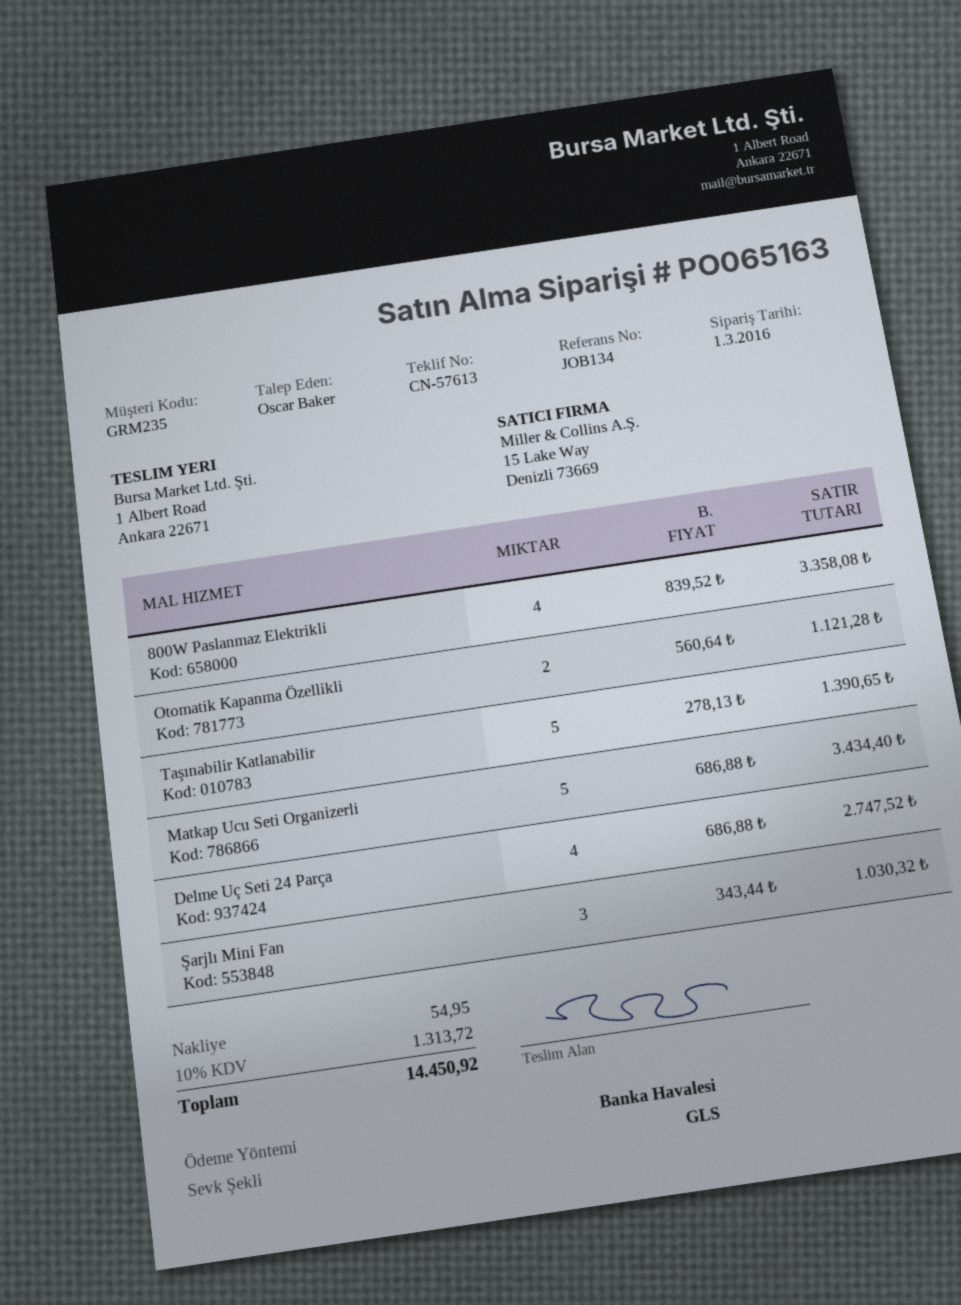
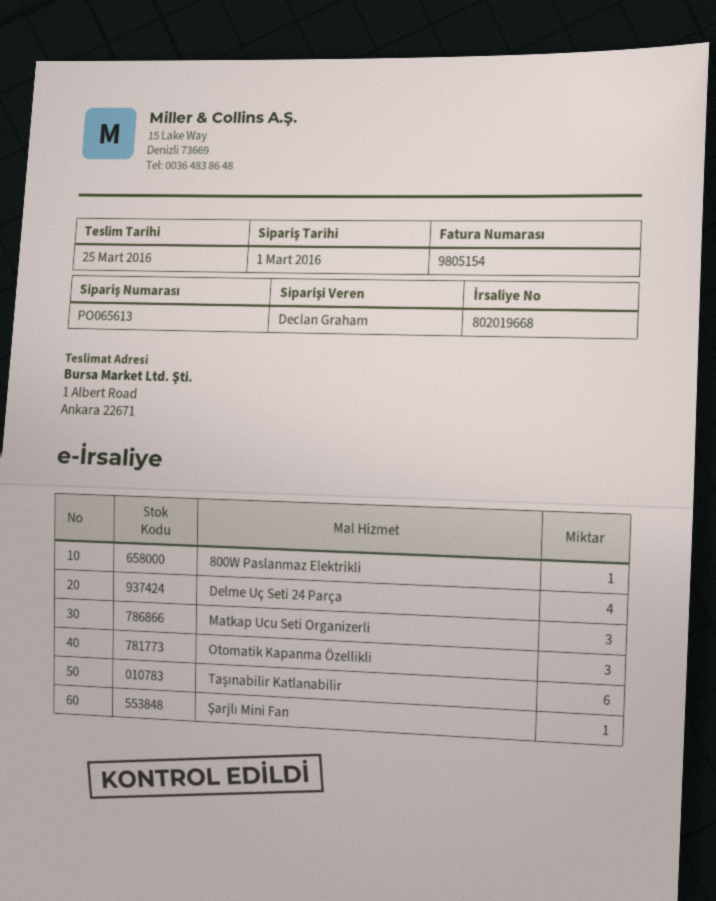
order number: PO065163 -> PO065613
ordered by: Oscar Baker -> Declan Graham
800W Paslanmaz Elektrikli: 4 -> 1
Otomatik Kapanma Özellikli: 2 -> 3
Taşınabilir Katlanabilir: 5 -> 6
Matkap Ucu Seti Organizerli: 5 -> 3
Şarjlı Mini Fan: 3 -> 1

